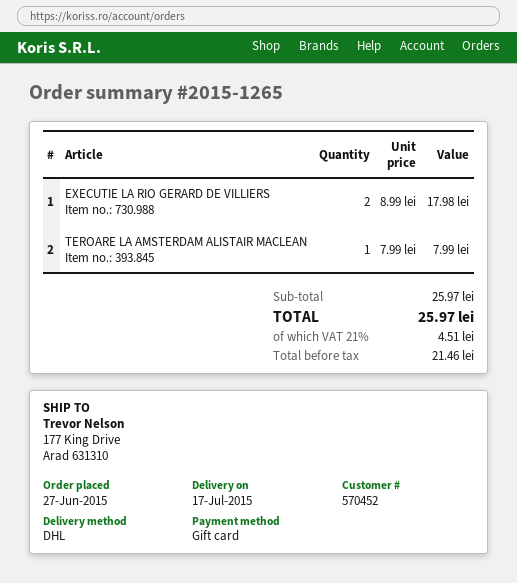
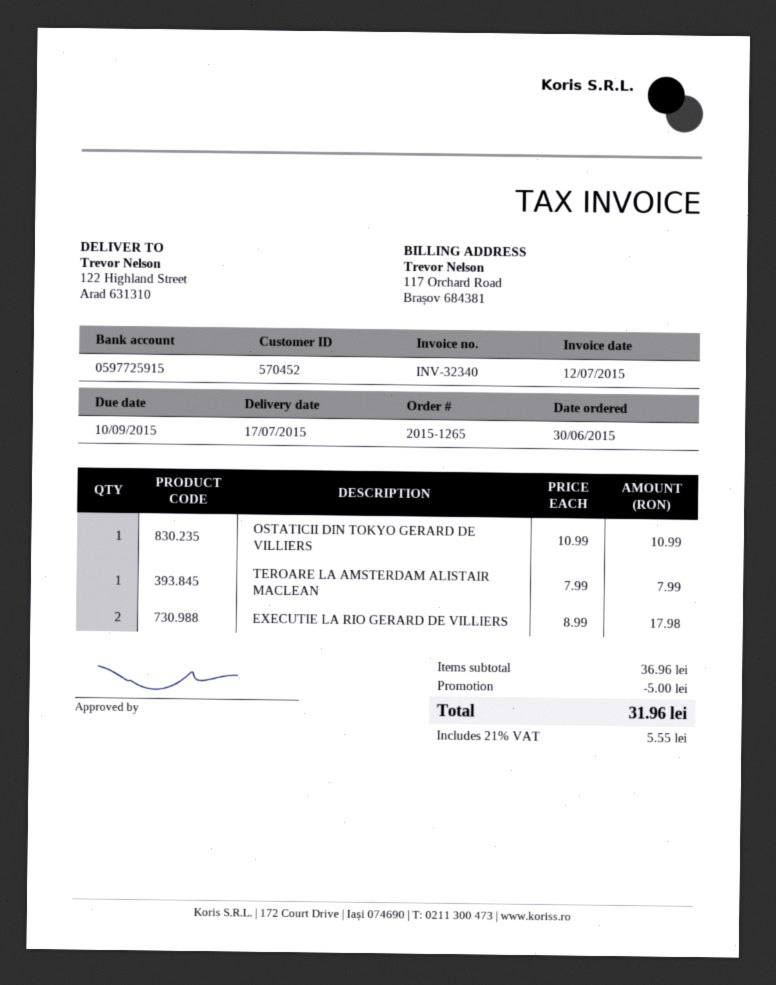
order date: 2015-06-27 -> 2015-06-30
ship to: 177 King Drive, Arad 631310 -> 122 Highland Street, Arad 631310
OSTATICII DIN TOKYO GERARD DE VILLIERS: none -> 1 x 10.99 = 10.99
subtotal: 25.97 -> 36.96
discount: none -> 5.00
tax: 21% = 4.51 -> 21% = 5.55
total: 25.97 -> 31.96

